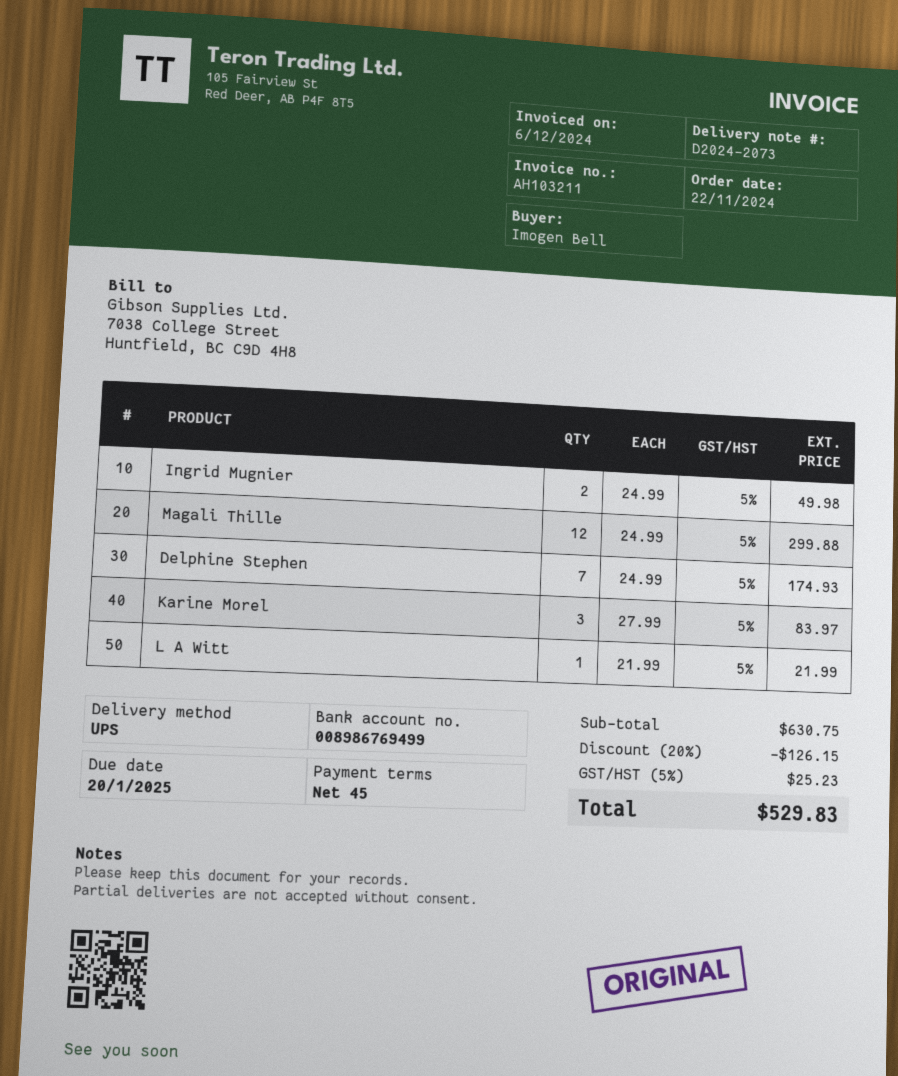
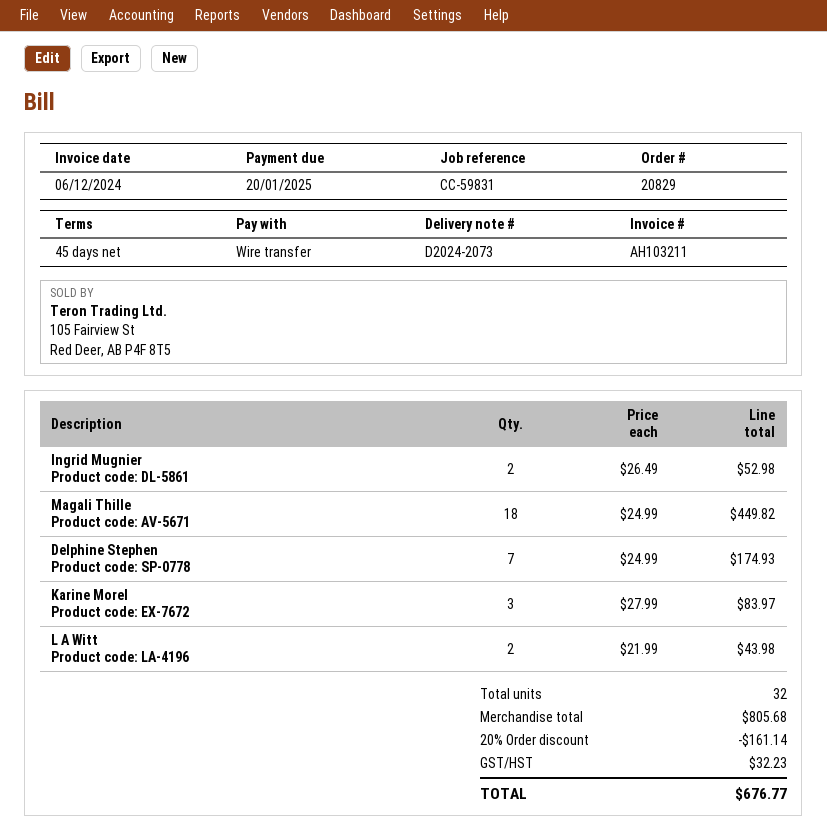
Ingrid Mugnier: 2 x 24.99 = 49.98 -> 2 x 26.49 = 52.98
Magali Thille: 12 x 24.99 = 299.88 -> 18 x 24.99 = 449.82
L A Witt: 1 x 21.99 = 21.99 -> 2 x 21.99 = 43.98
subtotal: 630.75 -> 805.68
discount: 20% = 126.15 -> 20% = 161.14
tax: 25.23 -> 32.23
total: 529.83 -> 676.77

